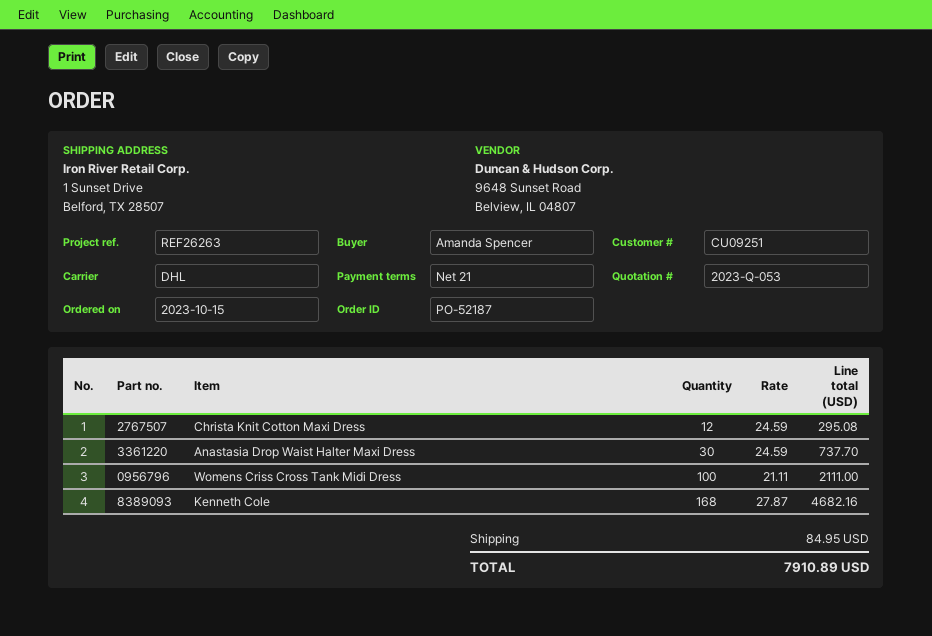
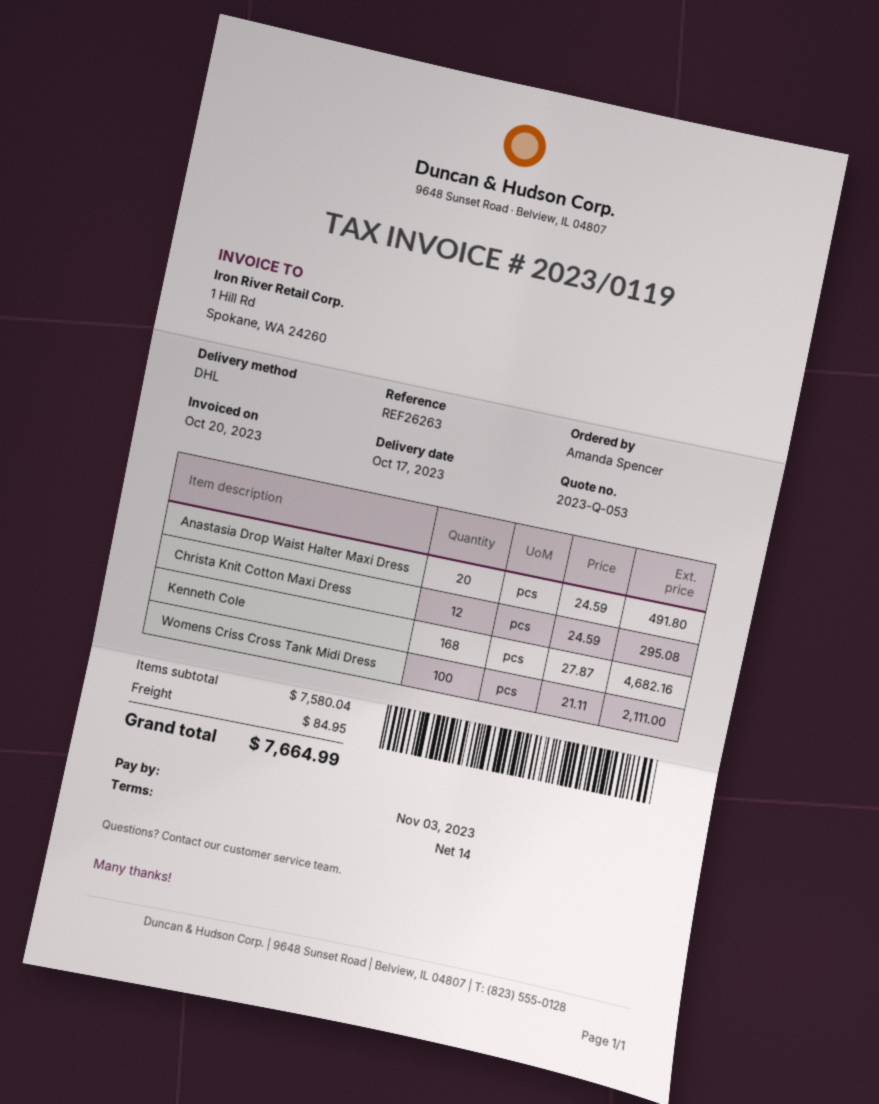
payment terms: 21 days -> 14 days
Anastasia Drop Waist Halter Maxi Dress: 30 x 24.59 = 737.70 -> 20 x 24.59 = 491.80
total: 7910.89 -> 7664.99

